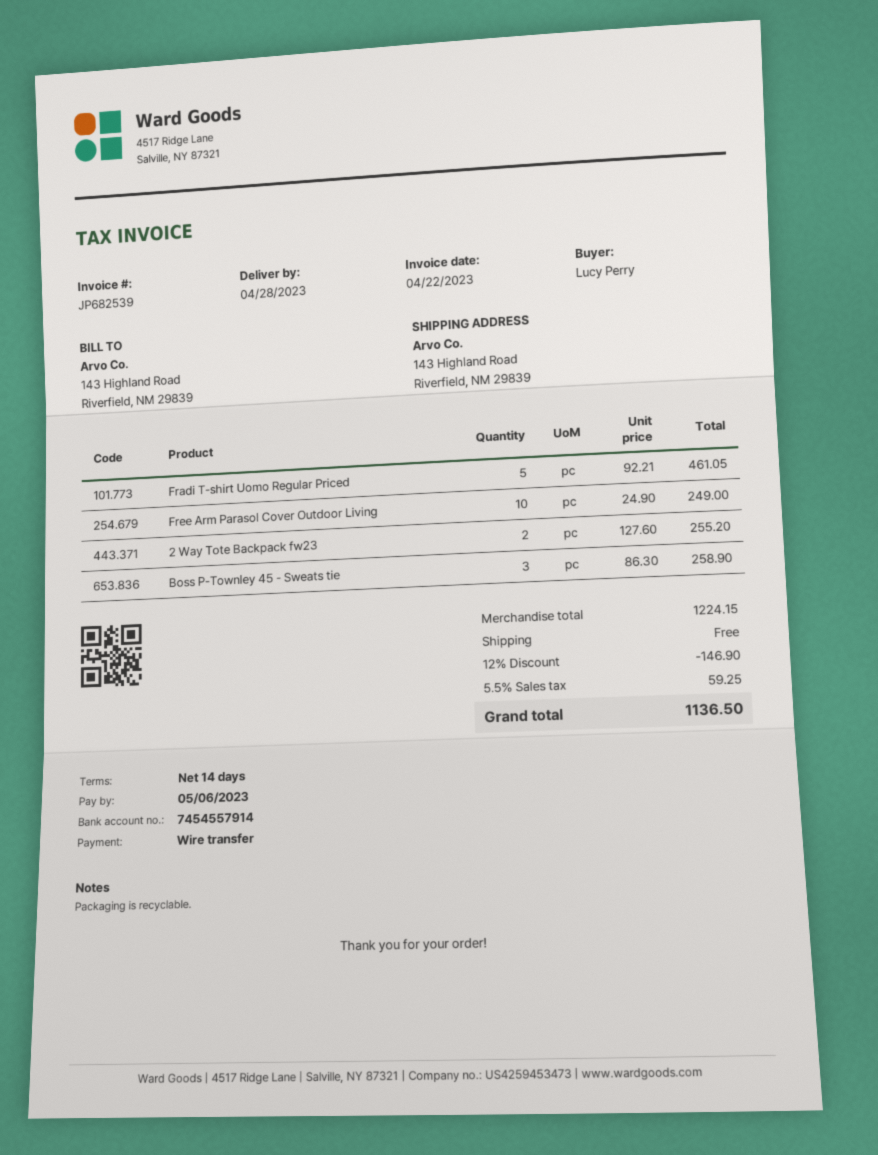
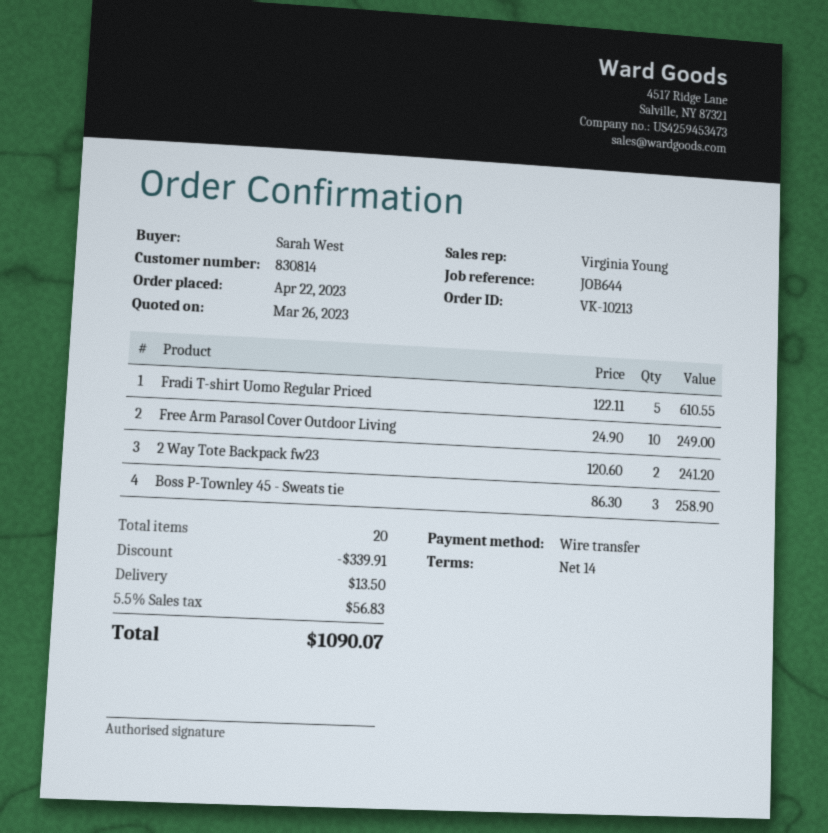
ordered by: Lucy Perry -> Sarah West
Fradi T-shirt Uomo Regular Priced: 5 x 92.21 = 461.05 -> 5 x 122.11 = 610.55
2 Way Tote Backpack fw23: 2 x 127.60 = 255.20 -> 2 x 120.60 = 241.20
discount: 146.90 -> 339.91
shipping: 0.00 -> 13.50
tax: 5.5% = 59.25 -> 5.5% = 56.83
total: 1136.50 -> 1090.07

